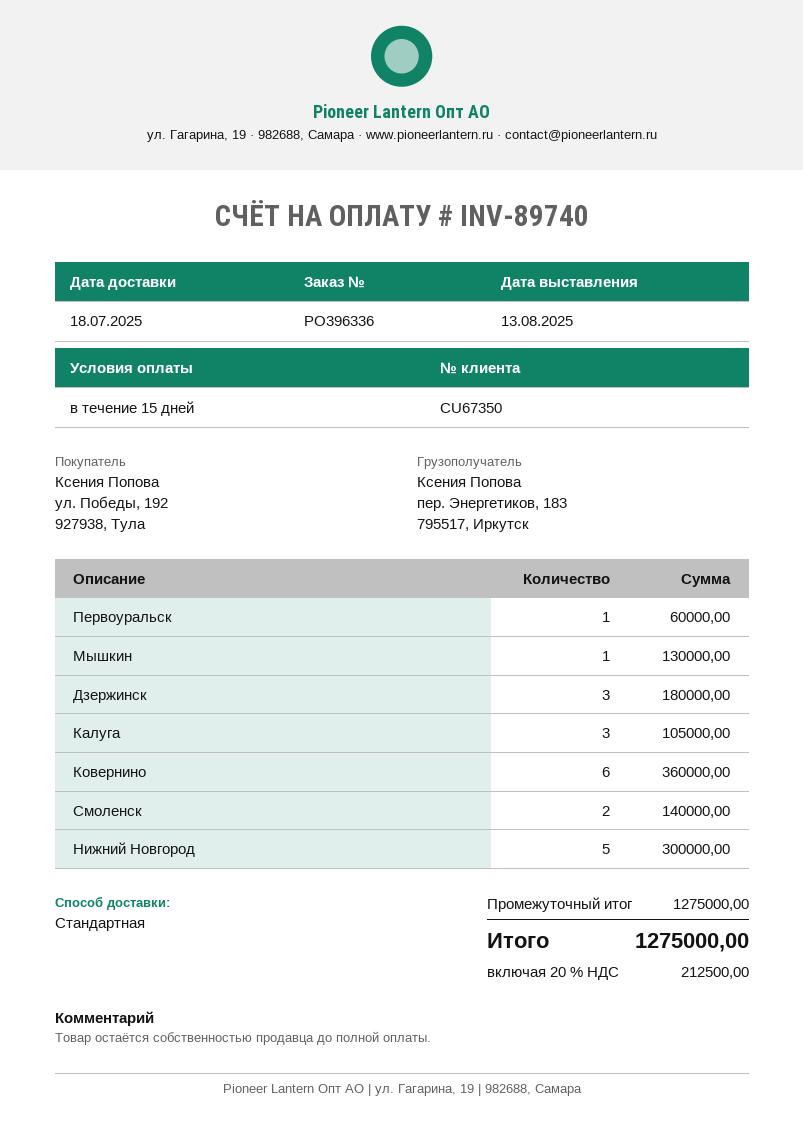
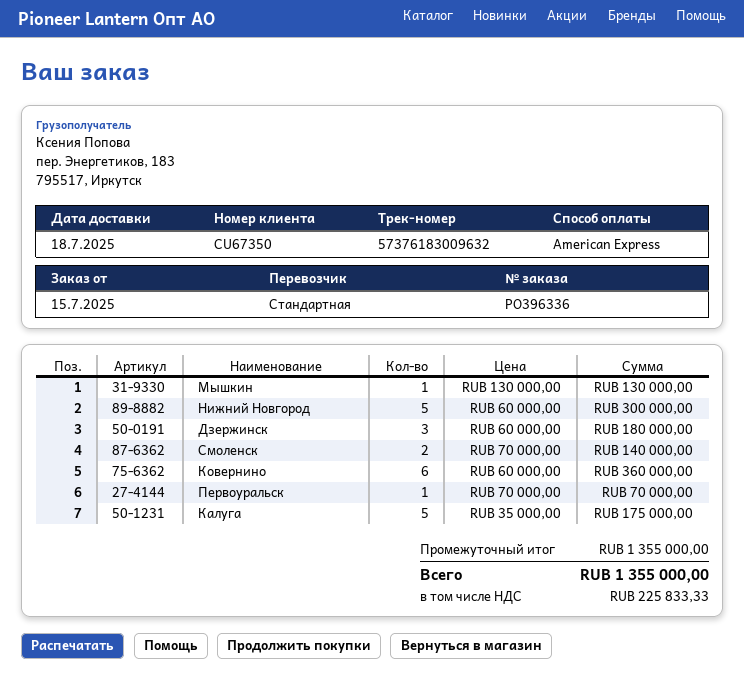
Первоуральск: 1 for 60000.00 -> 1 for 70000.00
Калуга: 3 for 105000.00 -> 5 for 175000.00
subtotal: 1275000.00 -> 1355000.00
tax: 212500.00 -> 225833.33
total: 1275000.00 -> 1355000.00

